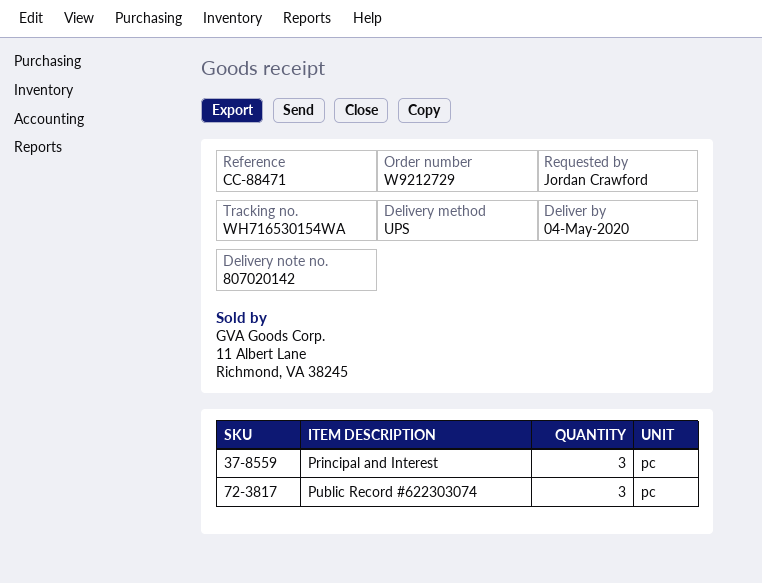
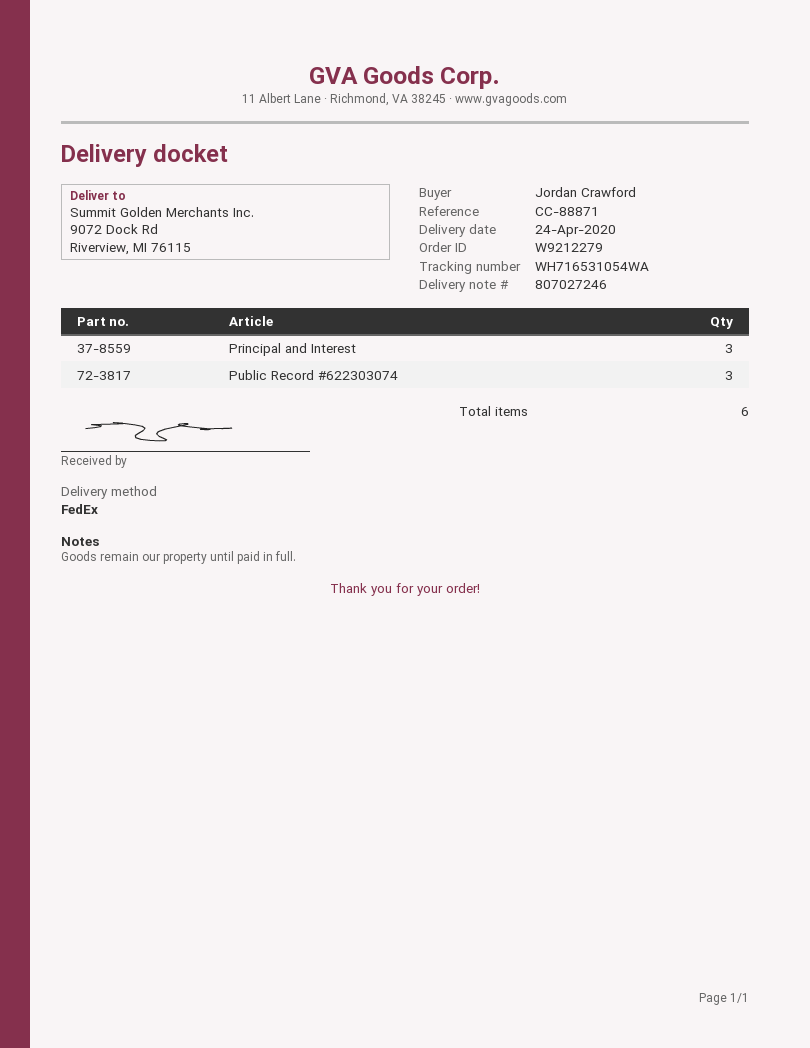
order number: W9212729 -> W9212279
delivery note number: 807020142 -> 807027246
delivery date: 2020-05-04 -> 2020-04-24
reference: CC-88471 -> CC-88871
shipping method: UPS -> FedEx
tracking number: WH716530154WA -> WH716531054WA

